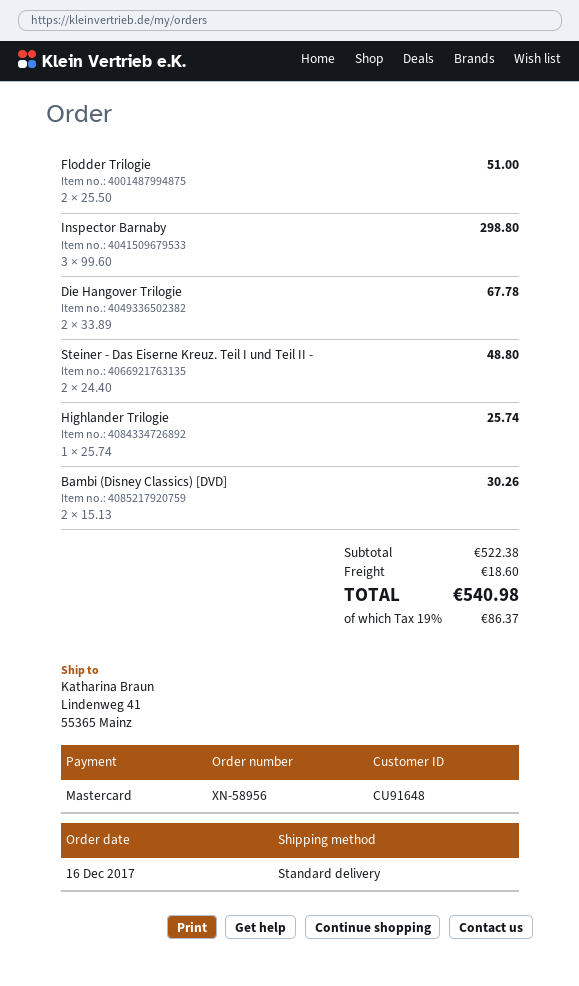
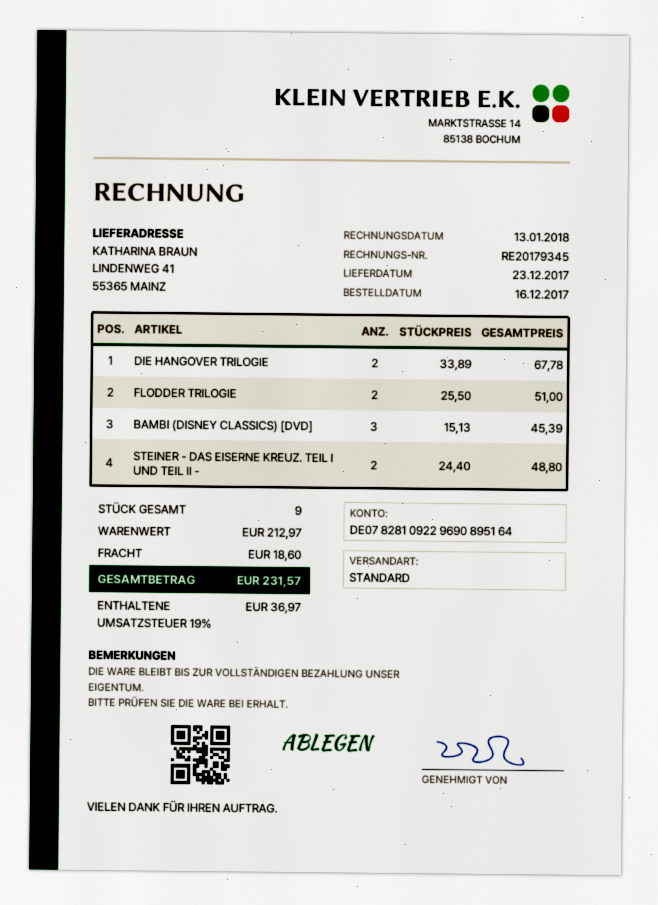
Inspector Barnaby: 3 x 99.60 = 298.80 -> none
Highlander Trilogie: 1 x 25.74 = 25.74 -> none
Bambi (Disney Classics) [DVD]: 2 x 15.13 = 30.26 -> 3 x 15.13 = 45.39
subtotal: 522.38 -> 212.97
tax: 19% = 86.37 -> 19% = 36.97
total: 540.98 -> 231.57

